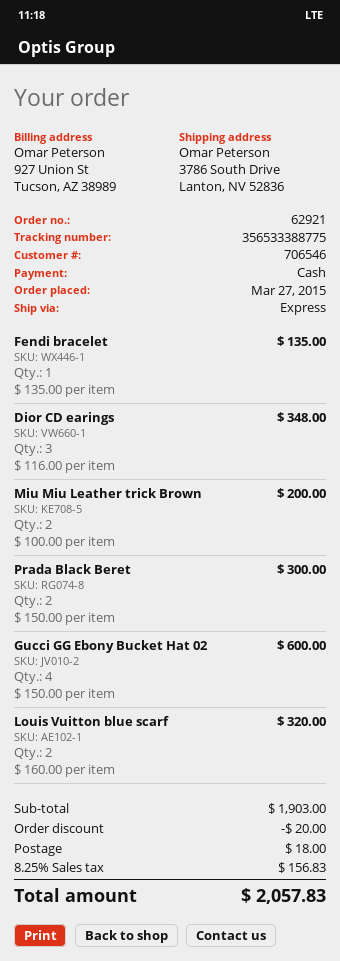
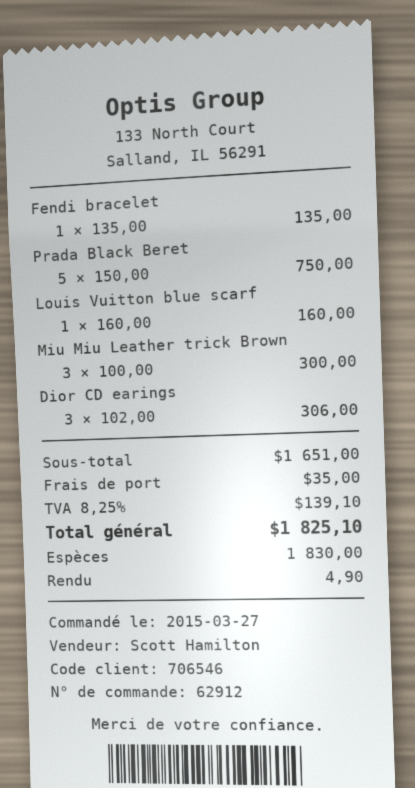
order number: 62921 -> 62912
Dior CD earings: 3 x 116.00 = 348.00 -> 3 x 102.00 = 306.00
Miu Miu Leather trick Brown: 2 x 100.00 = 200.00 -> 3 x 100.00 = 300.00
Prada Black Beret: 2 x 150.00 = 300.00 -> 5 x 150.00 = 750.00
Gucci GG Ebony Bucket Hat 02: 4 x 150.00 = 600.00 -> none
Louis Vuitton blue scarf: 2 x 160.00 = 320.00 -> 1 x 160.00 = 160.00
subtotal: 1903.00 -> 1651.00
discount: 20.00 -> none
shipping: 18.00 -> 35.00
tax: 8.25% = 156.83 -> 8.25% = 139.10
total: 2057.83 -> 1825.10

